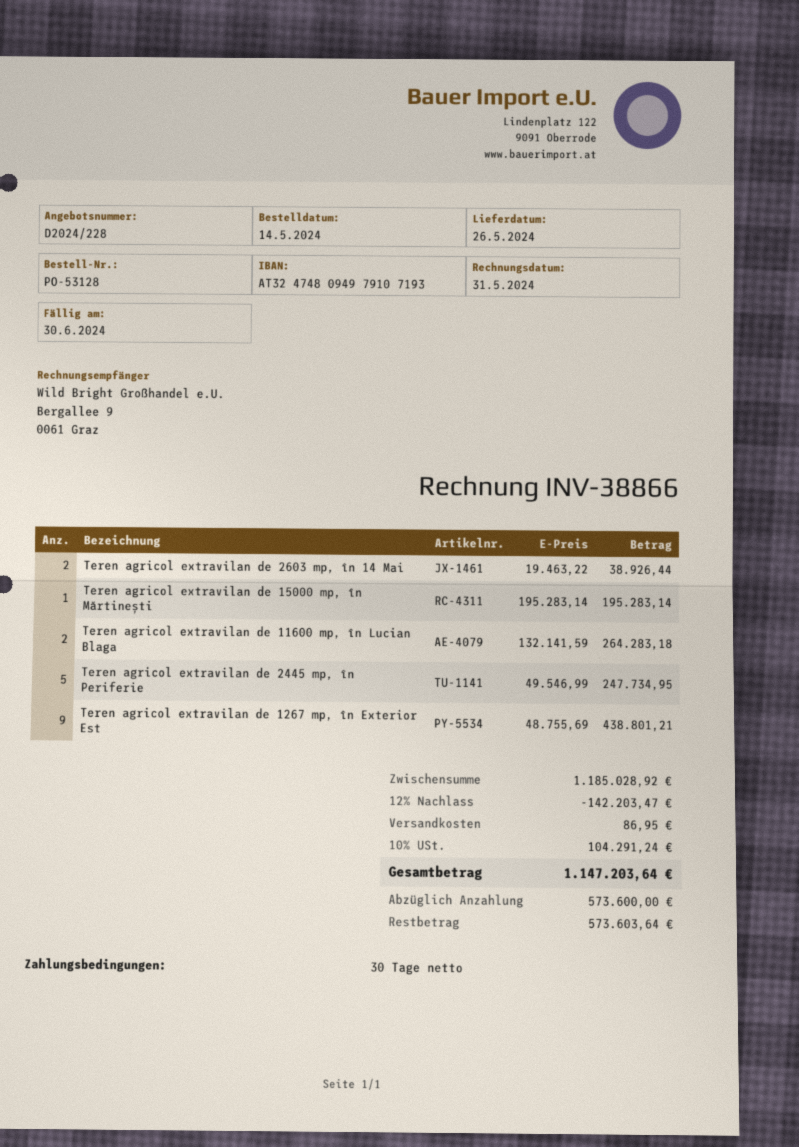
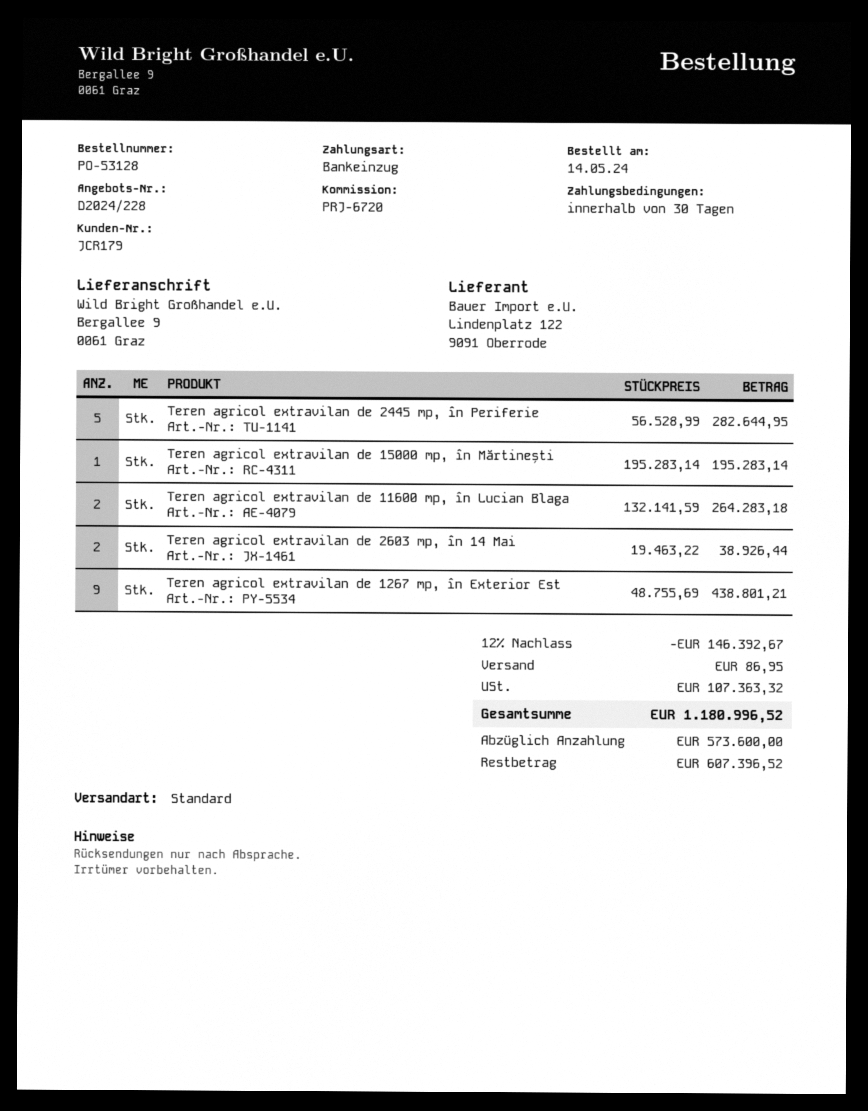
Teren agricol extravilan de 2445 mp, în Periferie: 5 x 49546.99 = 247734.95 -> 5 x 56528.99 = 282644.95
discount: 12% = 142203.47 -> 12% = 146392.67
tax: 104291.24 -> 107363.32
total: 1147203.64 -> 1180996.52
balance: 573603.64 -> 607396.52

